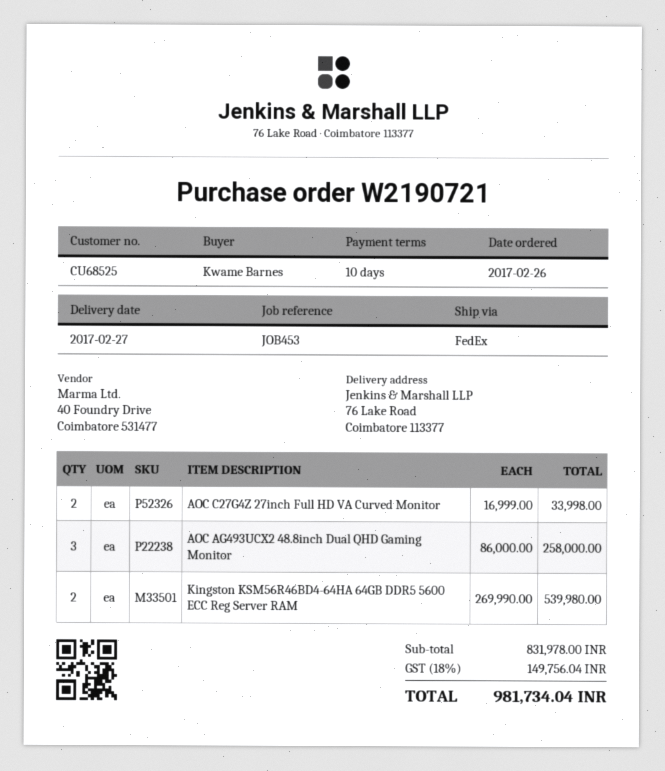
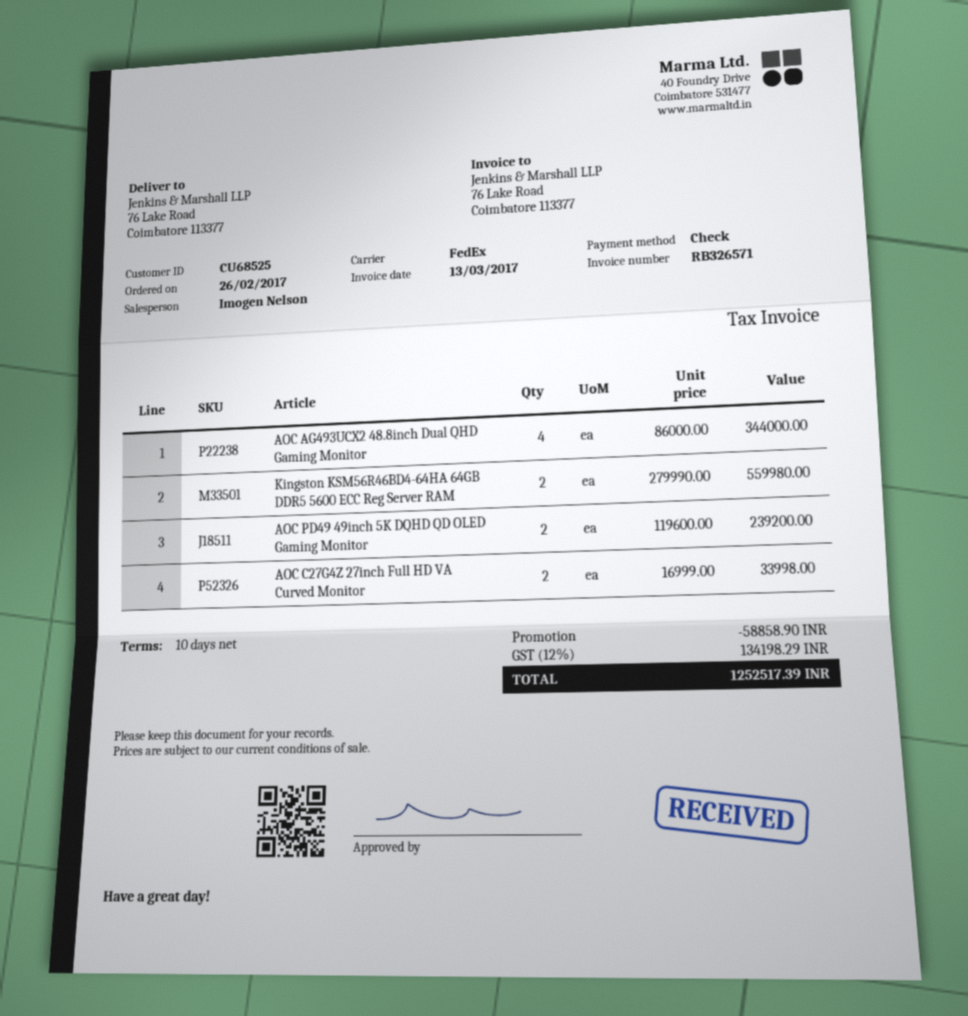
AOC AG493UCX2 48.8inch Dual QHD Gaming Monitor: 3 x 86000.00 = 258000.00 -> 4 x 86000.00 = 344000.00
Kingston KSM56R46BD4-64HA 64GB DDR5 5600 ECC Reg Server RAM: 2 x 269990.00 = 539980.00 -> 2 x 279990.00 = 559980.00
AOC PD49 49inch 5K DQHD QD OLED Gaming Monitor: none -> 2 x 119600.00 = 239200.00
discount: none -> 58858.90
tax: 18% = 149756.04 -> 12% = 134198.29
total: 981734.04 -> 1252517.39

